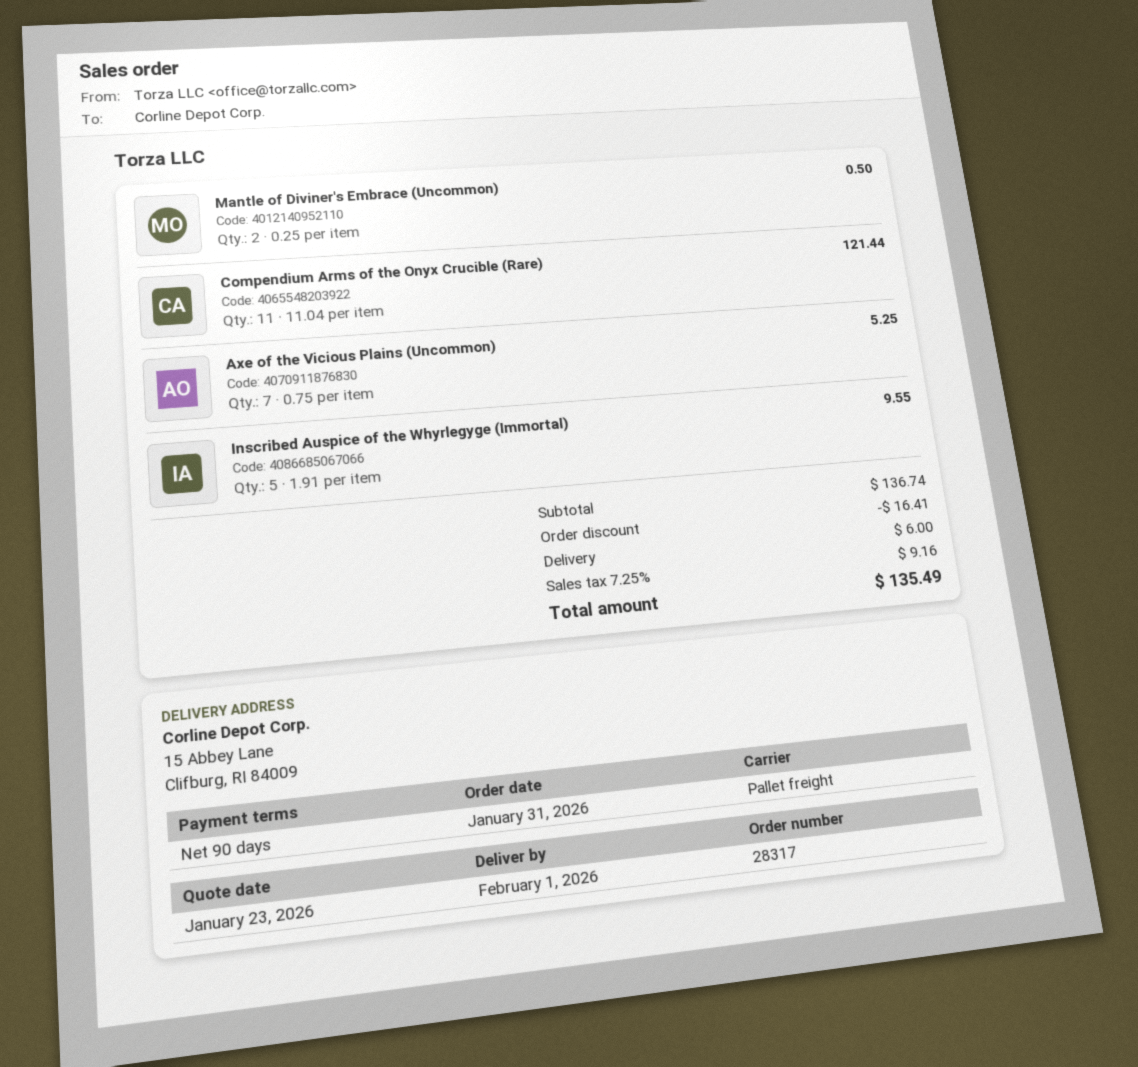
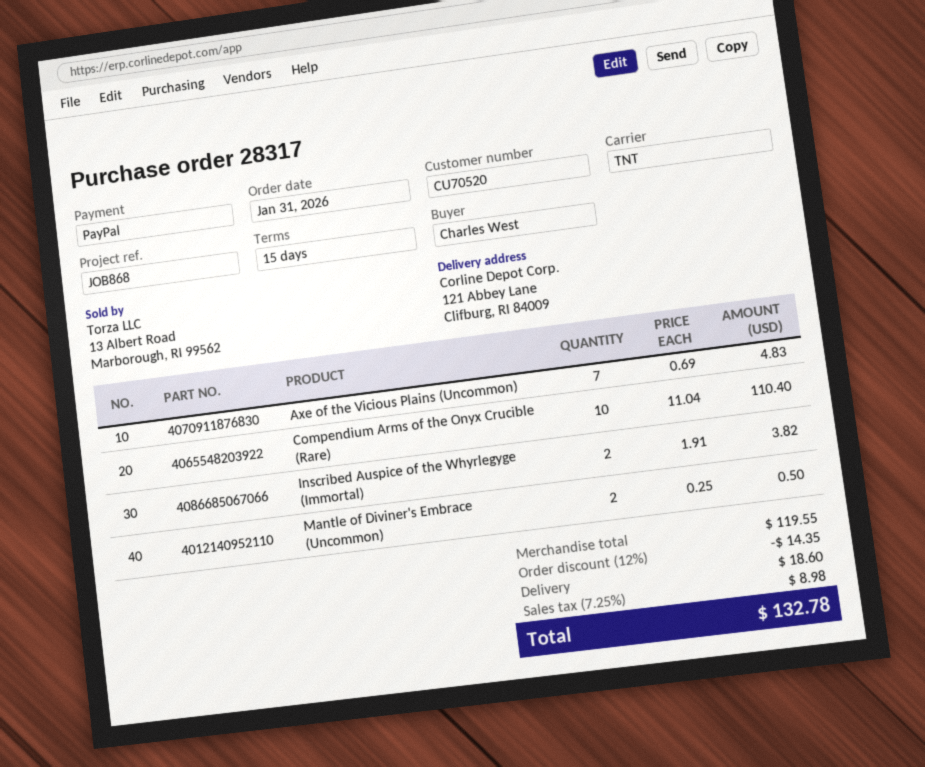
payment terms: 90 days -> 15 days
shipping method: pallet freight -> TNT
ship to: 15 Abbey Lane, Clifburg, RI 84009 -> 121 Abbey Lane, Clifburg, RI 84009
Compendium Arms of the Onyx Crucible (Rare): 11 x 11.04 = 121.44 -> 10 x 11.04 = 110.40
Axe of the Vicious Plains (Uncommon): 7 x 0.75 = 5.25 -> 7 x 0.69 = 4.83
Inscribed Auspice of the Whyrlegyge (Immortal): 5 x 1.91 = 9.55 -> 2 x 1.91 = 3.82
subtotal: 136.74 -> 119.55
discount: 16.41 -> 14.35
shipping: 6.00 -> 18.60
tax: 7.25% = 9.16 -> 7.25% = 8.98
total: 135.49 -> 132.78

